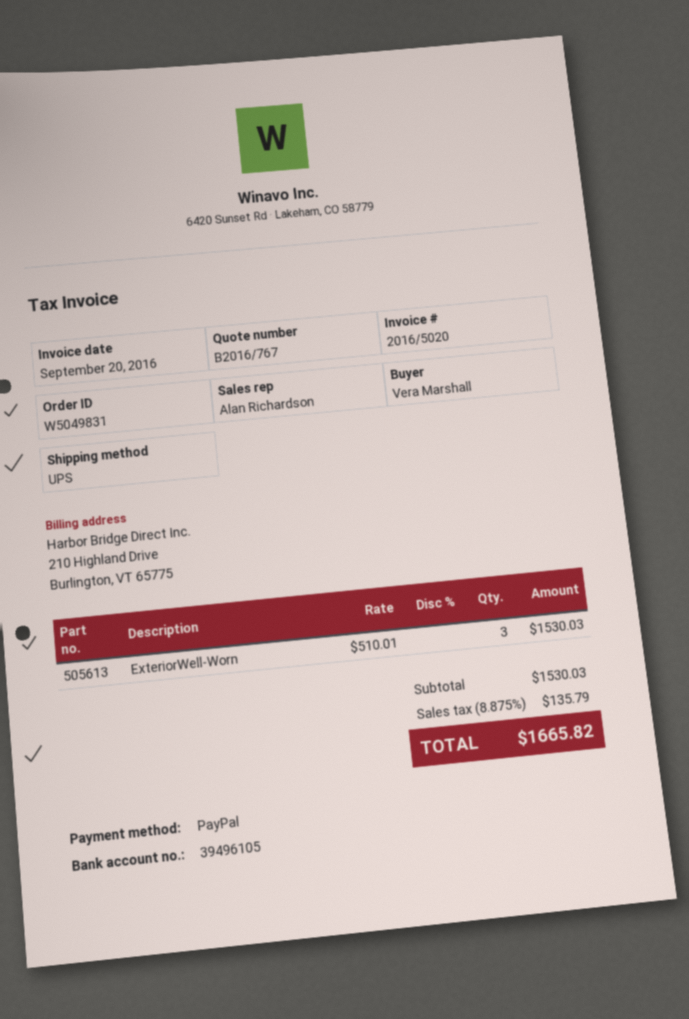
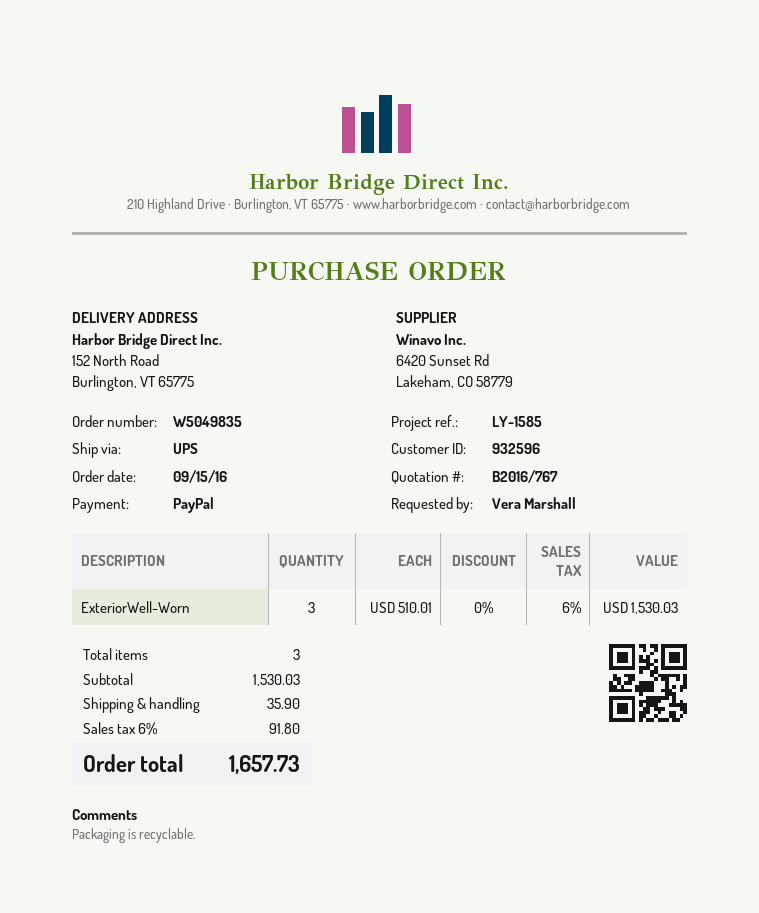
order number: W5049831 -> W5049835
shipping: none -> 35.90
tax: 8.875% = 135.79 -> 6% = 91.80
total: 1665.82 -> 1657.73

